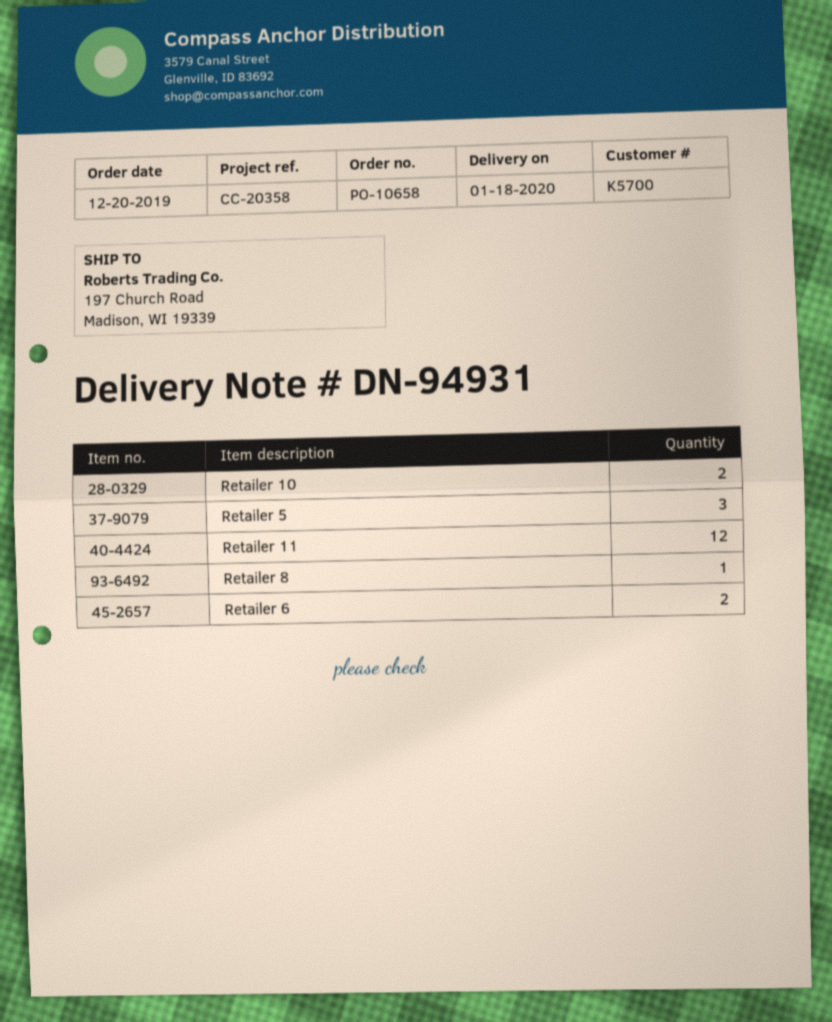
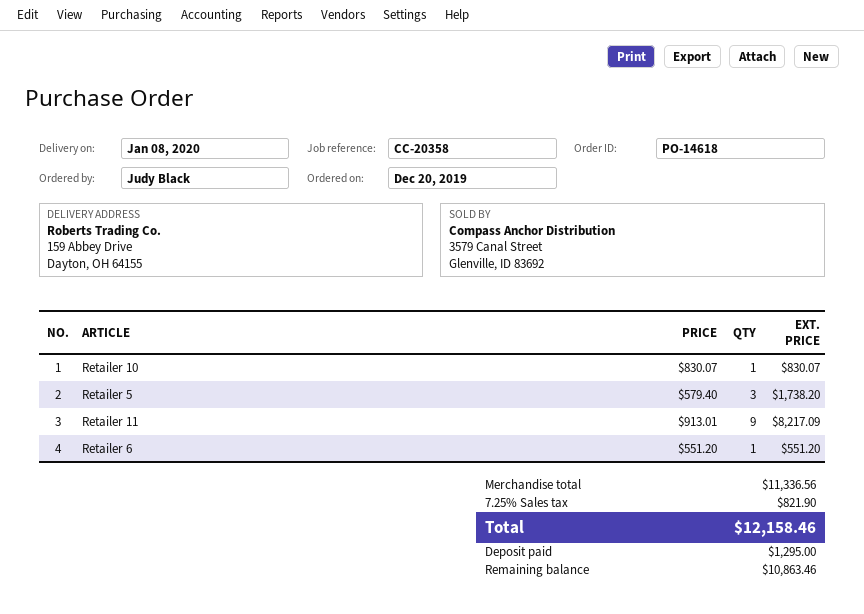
order number: PO-10658 -> PO-14618
delivery date: 2020-01-18 -> 2020-01-08
ship to: 197 Church Road, Madison, WI 19339 -> 159 Abbey Drive, Dayton, OH 64155
Retailer 10: 2 -> 1
Retailer 11: 12 -> 9
Retailer 8: 1 -> none
Retailer 6: 2 -> 1

